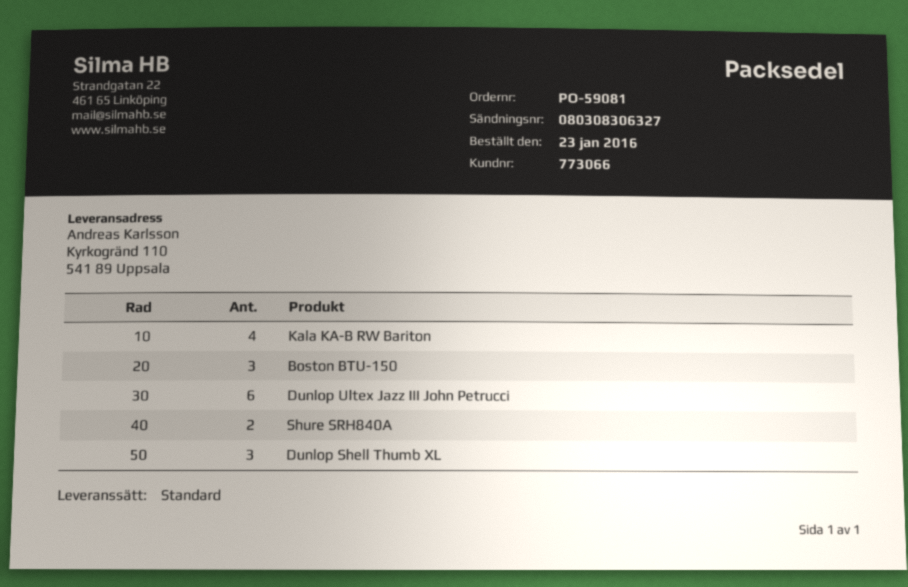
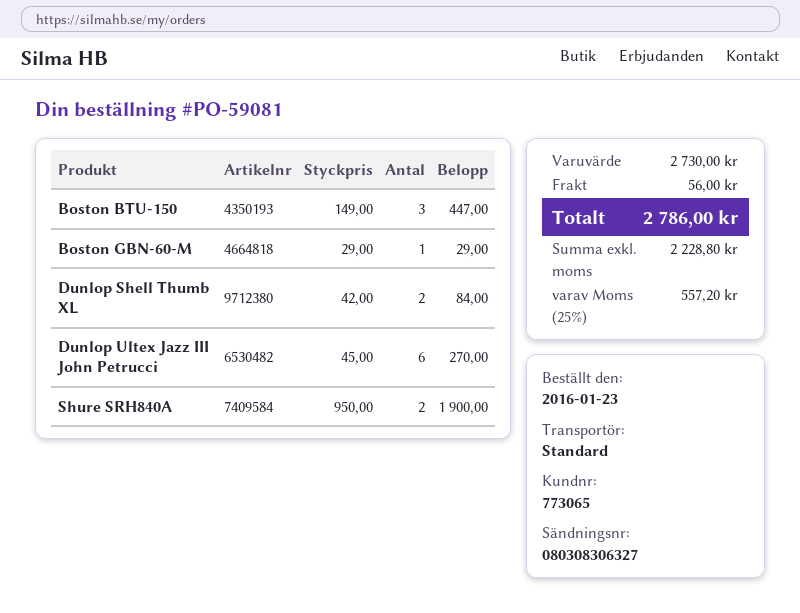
customer number: 773066 -> 773065
Kala KA-B RW Bariton: 4 -> none
Dunlop Shell Thumb XL: 3 -> 2
Boston GBN-60-M: none -> 1

